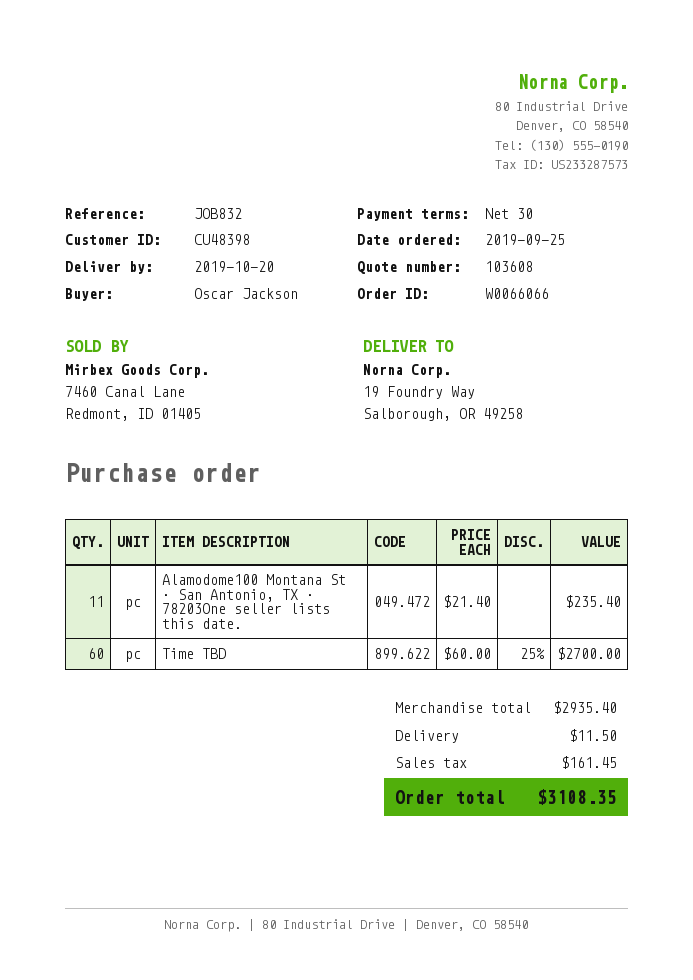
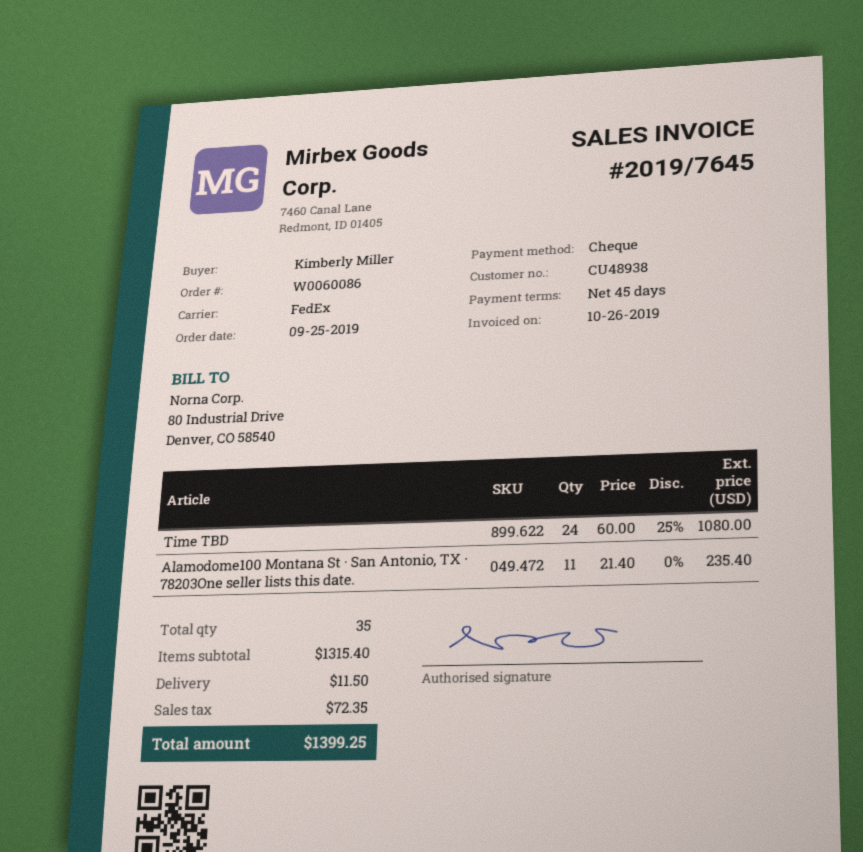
order number: W0066066 -> W0060086
payment terms: 30 days -> 45 days
customer number: CU48398 -> CU48938
ordered by: Oscar Jackson -> Kimberly Miller
Time TBD: 60 x 60.00 - 25% = 2700.00 -> 24 x 60.00 - 25% = 1080.00
subtotal: 2935.40 -> 1315.40
tax: 161.45 -> 72.35
total: 3108.35 -> 1399.25

